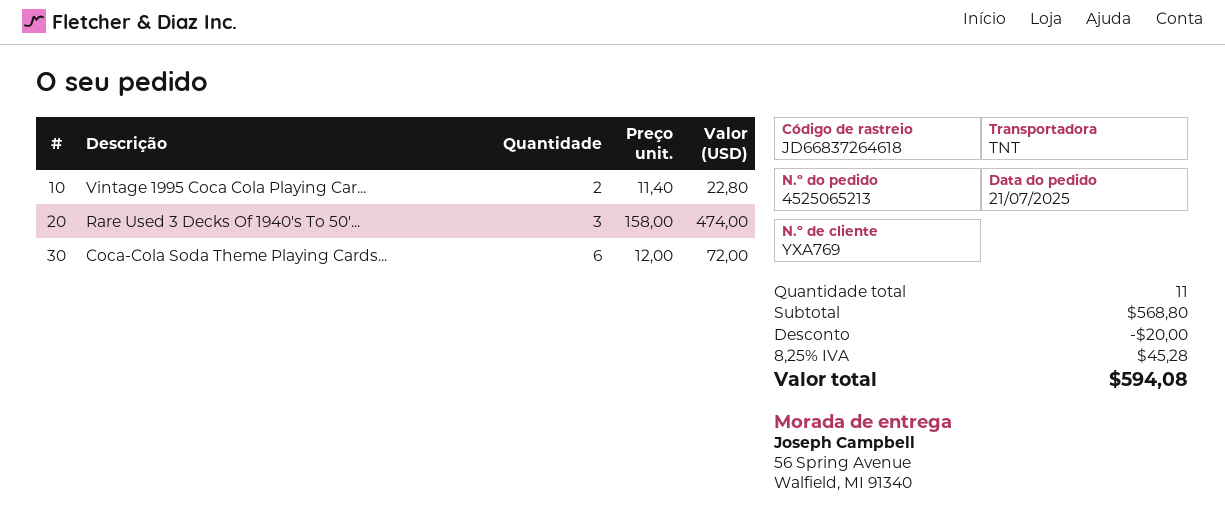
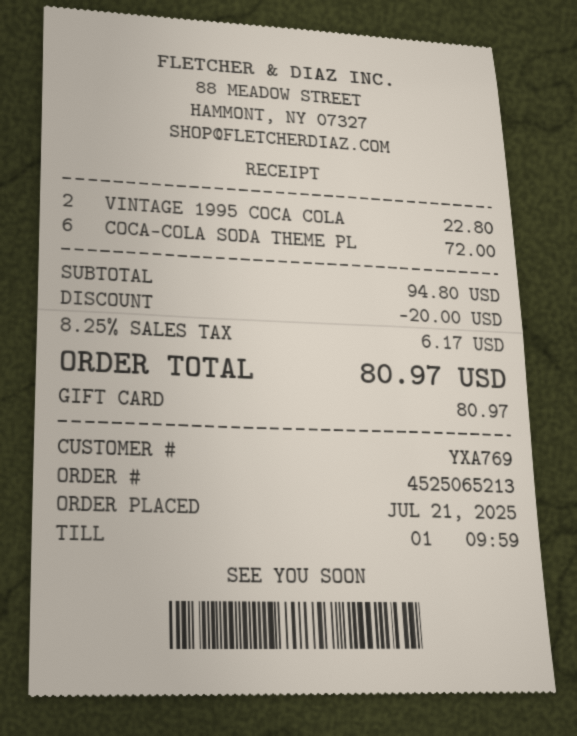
Rare Used 3 Decks Of 1940's To 50'...: 3 for 474.00 -> none
subtotal: 568.80 -> 94.80
tax: 8.25% = 45.28 -> 8.25% = 6.17
total: 594.08 -> 80.97

